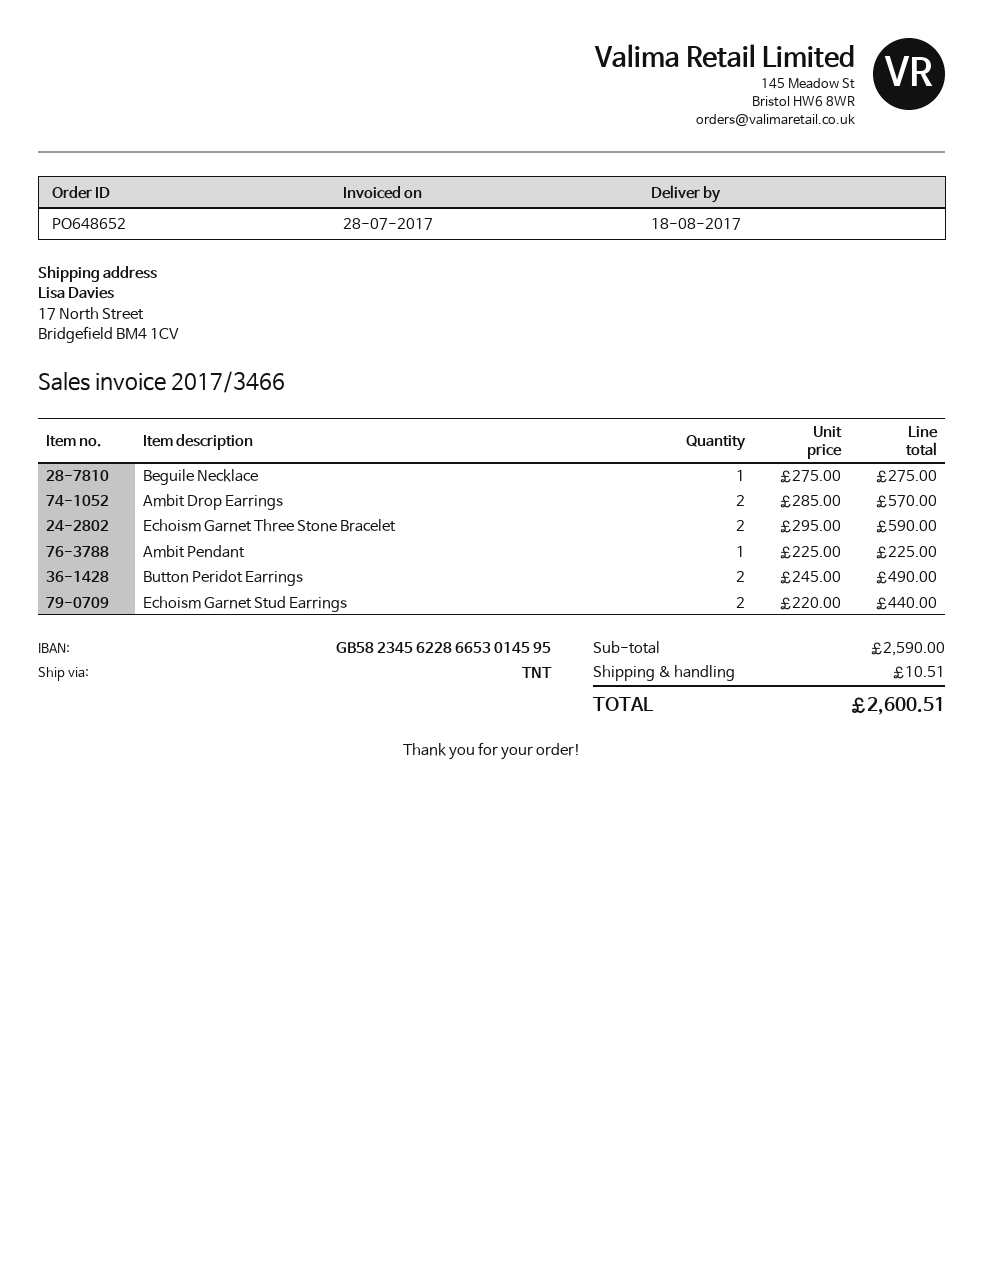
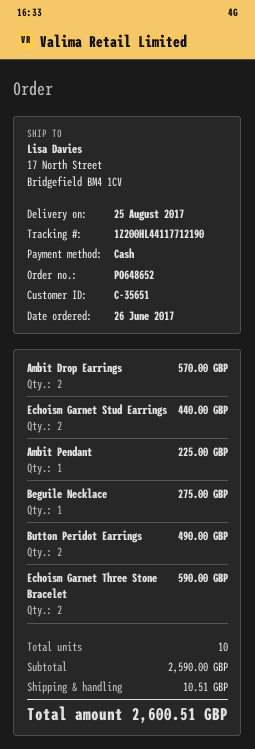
delivery date: 2017-08-18 -> 2017-08-25

